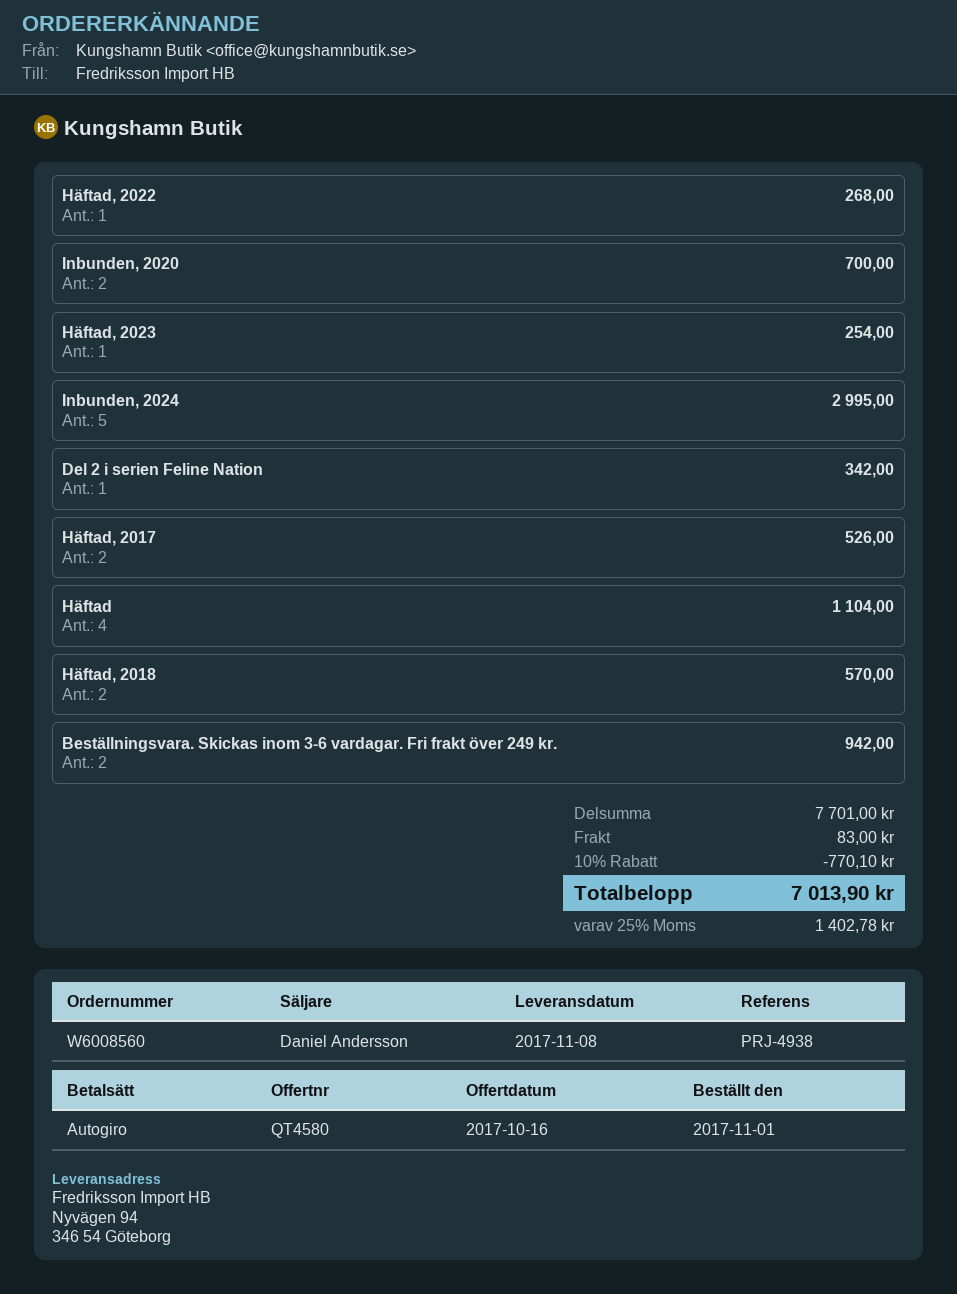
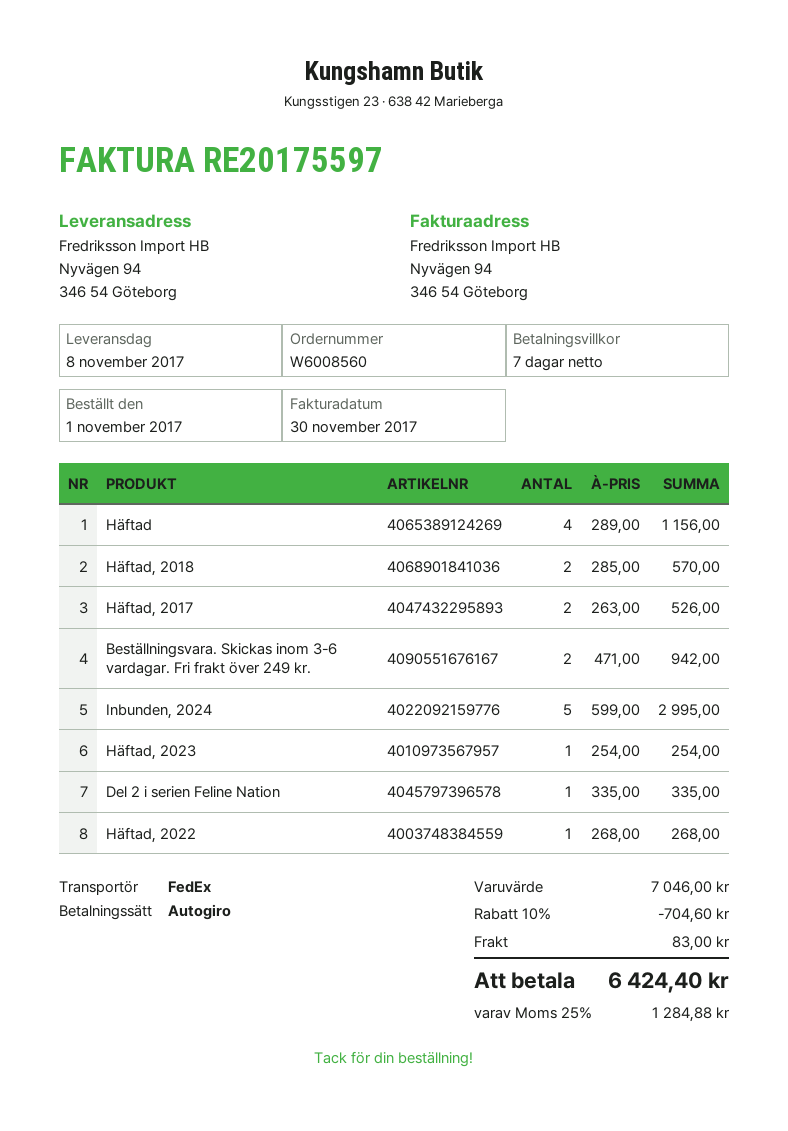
Inbunden, 2020: 2 for 700.00 -> none
Del 2 i serien Feline Nation: 1 for 342.00 -> 1 for 335.00
Häftad: 4 for 1104.00 -> 4 for 1156.00
subtotal: 7701.00 -> 7046.00
discount: 10% = 770.10 -> 10% = 704.60
tax: 25% = 1402.78 -> 25% = 1284.88
total: 7013.90 -> 6424.40

